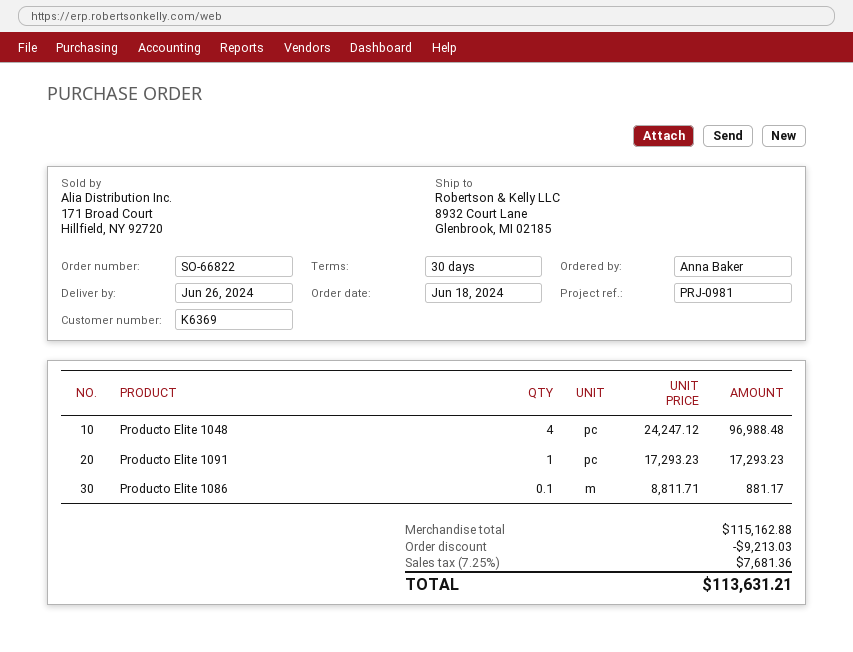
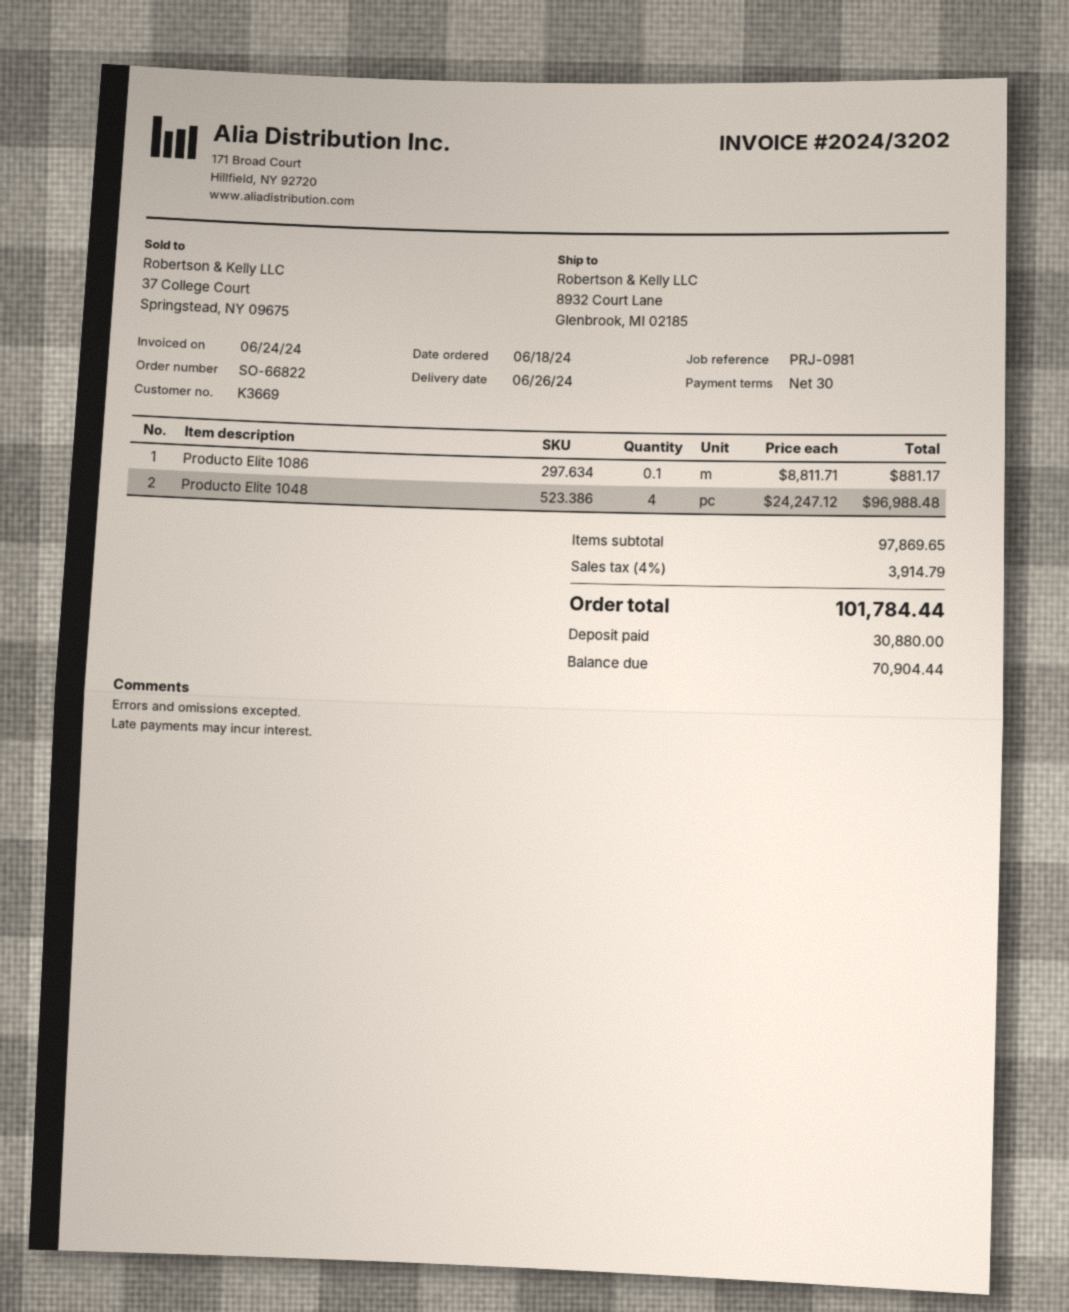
customer number: K6369 -> K3669
Producto Elite 1091: 1 x 17293.23 = 17293.23 -> none
subtotal: 115162.88 -> 97869.65
discount: 9213.03 -> none
tax: 7.25% = 7681.36 -> 4% = 3914.79
total: 113631.21 -> 101784.44

